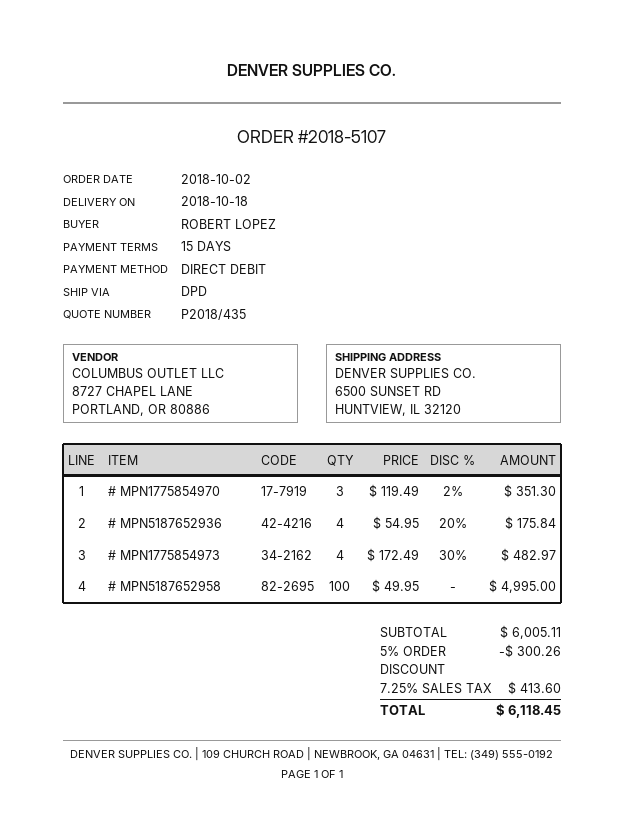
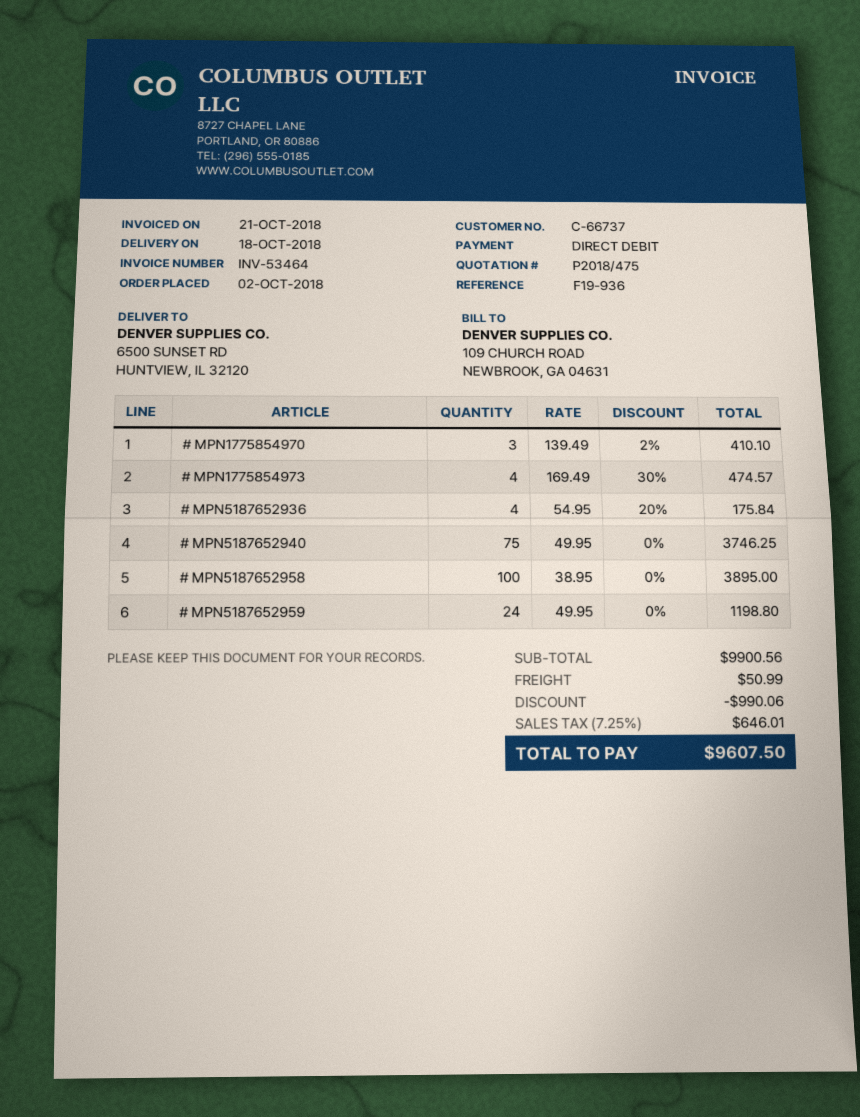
quote number: P2018/435 -> P2018/475
# MPN1775854970: 3 x 119.49 - 2% = 351.30 -> 3 x 139.49 - 2% = 410.10
# MPN1775854973: 4 x 172.49 - 30% = 482.97 -> 4 x 169.49 - 30% = 474.57
# MPN5187652958: 100 x 49.95 = 4995.00 -> 100 x 38.95 = 3895.00
# MPN5187652940: none -> 75 x 49.95 = 3746.25
# MPN5187652959: none -> 24 x 49.95 = 1198.80
subtotal: 6005.11 -> 9900.56
discount: 300.26 -> 990.06
shipping: none -> 50.99
tax: 7.25% = 413.60 -> 7.25% = 646.01
total: 6118.45 -> 9607.50

